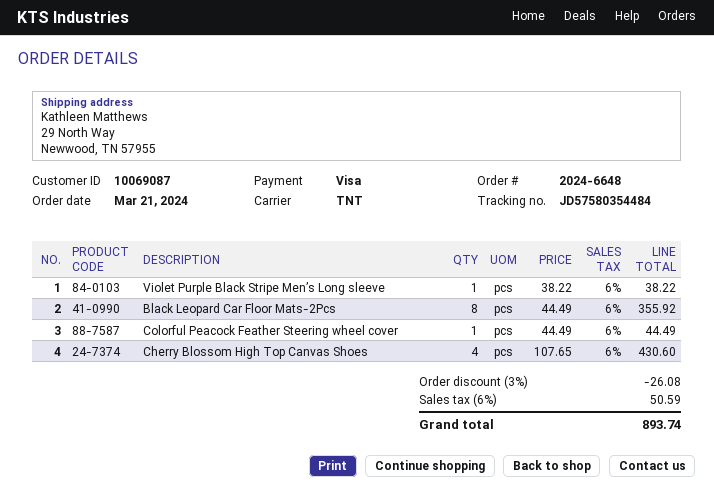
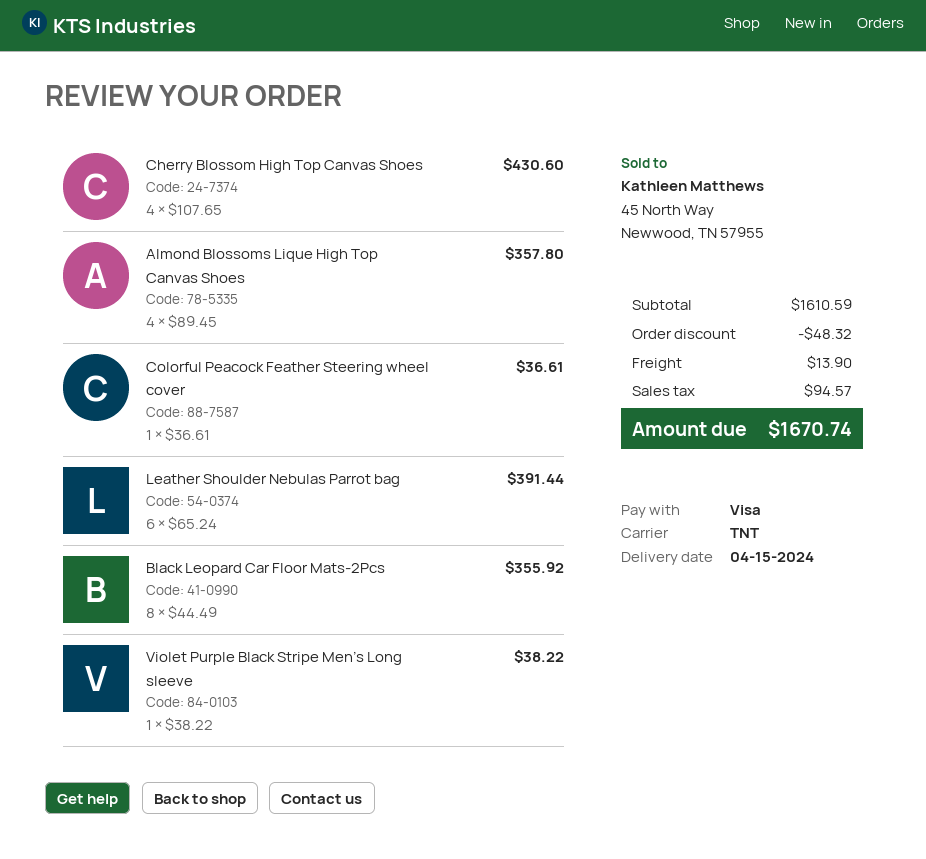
Colorful Peacock Feather Steering wheel cover: 1 x 44.49 = 44.49 -> 1 x 36.61 = 36.61
Almond Blossoms Lique High Top Canvas Shoes: none -> 4 x 89.45 = 357.80
Leather Shoulder Nebulas Parrot bag: none -> 6 x 65.24 = 391.44
discount: 26.08 -> 48.32
shipping: none -> 13.90
tax: 50.59 -> 94.57
total: 893.74 -> 1670.74

